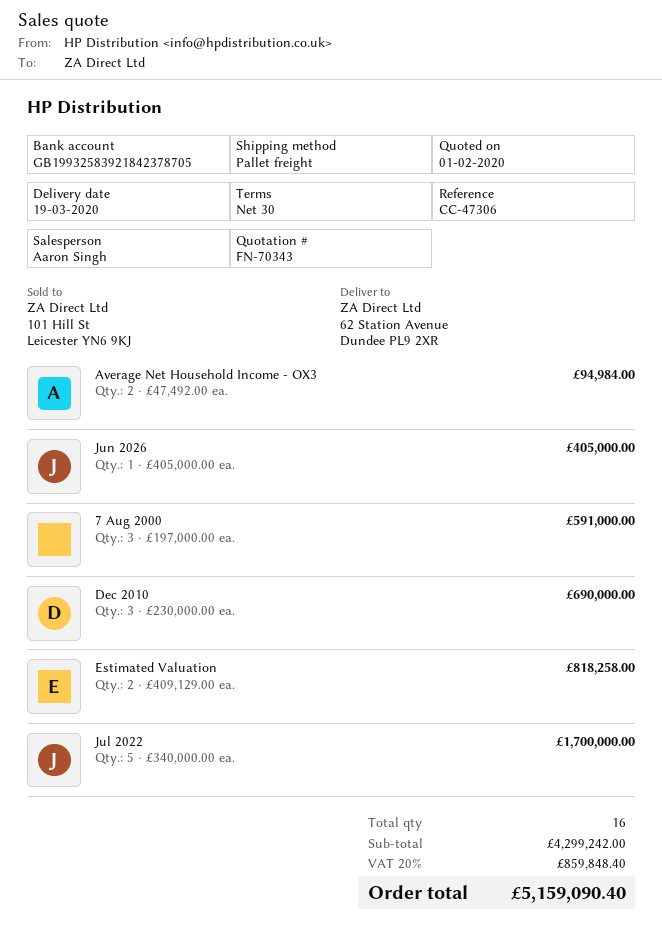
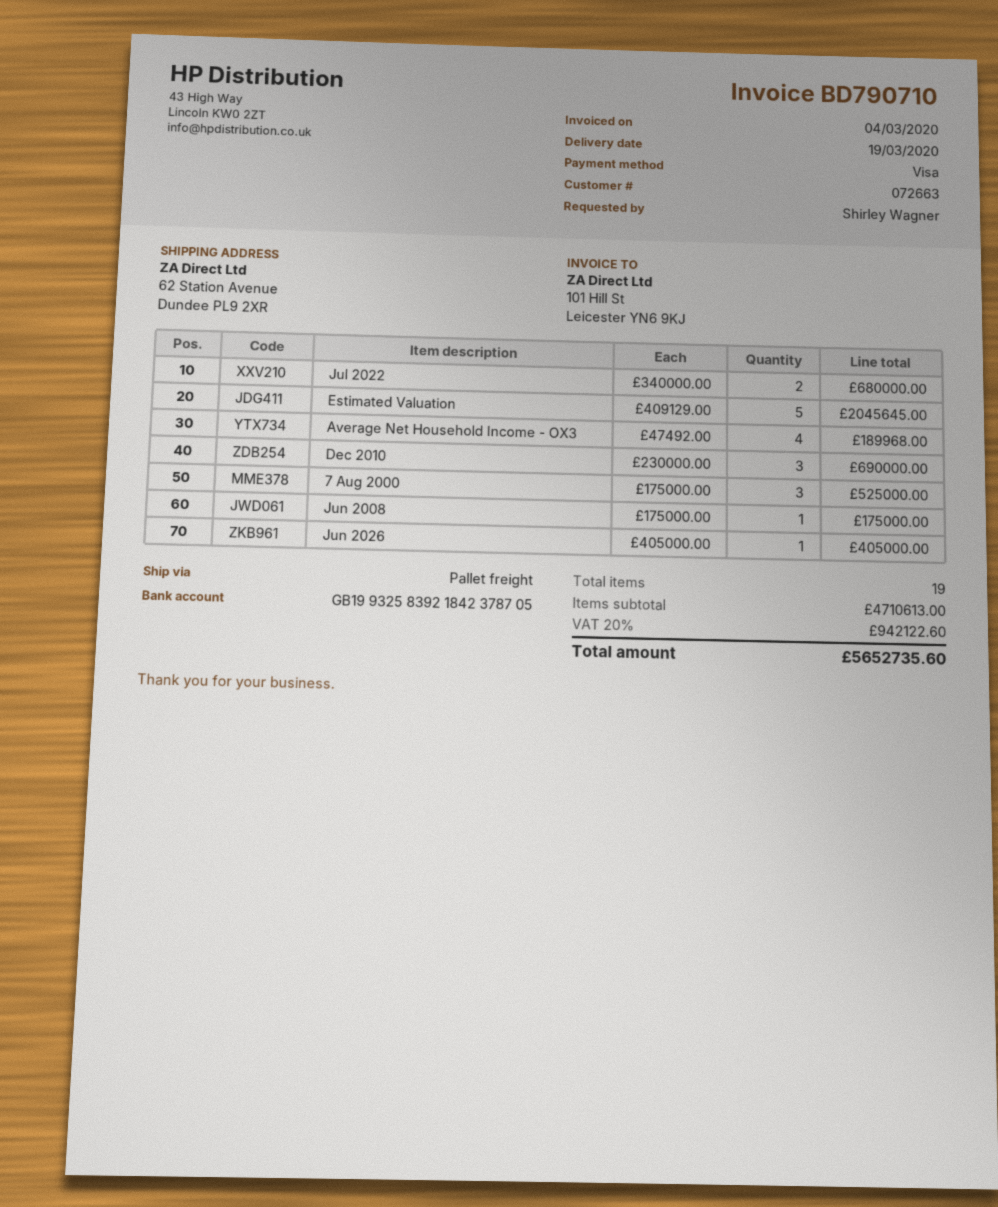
Average Net Household Income - OX3: 2 x 47492.00 = 94984.00 -> 4 x 47492.00 = 189968.00
7 Aug 2000: 3 x 197000.00 = 591000.00 -> 3 x 175000.00 = 525000.00
Estimated Valuation: 2 x 409129.00 = 818258.00 -> 5 x 409129.00 = 2045645.00
Jul 2022: 5 x 340000.00 = 1700000.00 -> 2 x 340000.00 = 680000.00
Jun 2008: none -> 1 x 175000.00 = 175000.00
total quantity: 16 -> 19
subtotal: 4299242.00 -> 4710613.00
tax: 20% = 859848.40 -> 20% = 942122.60
total: 5159090.40 -> 5652735.60

